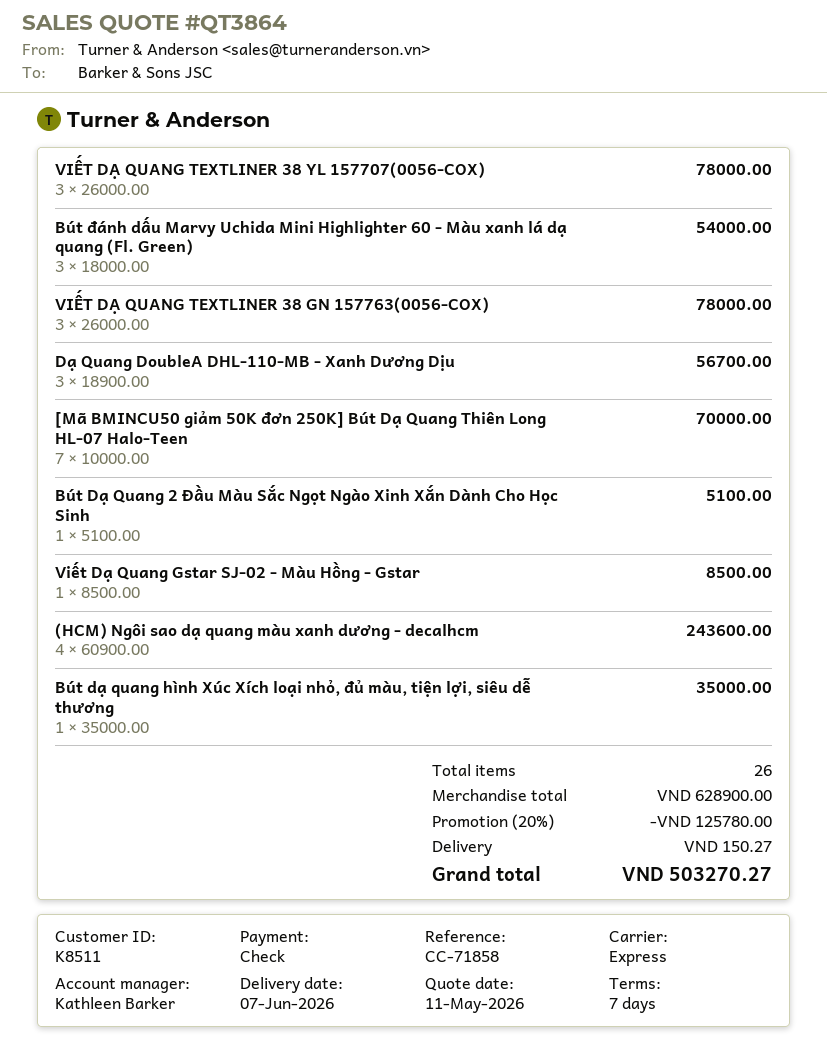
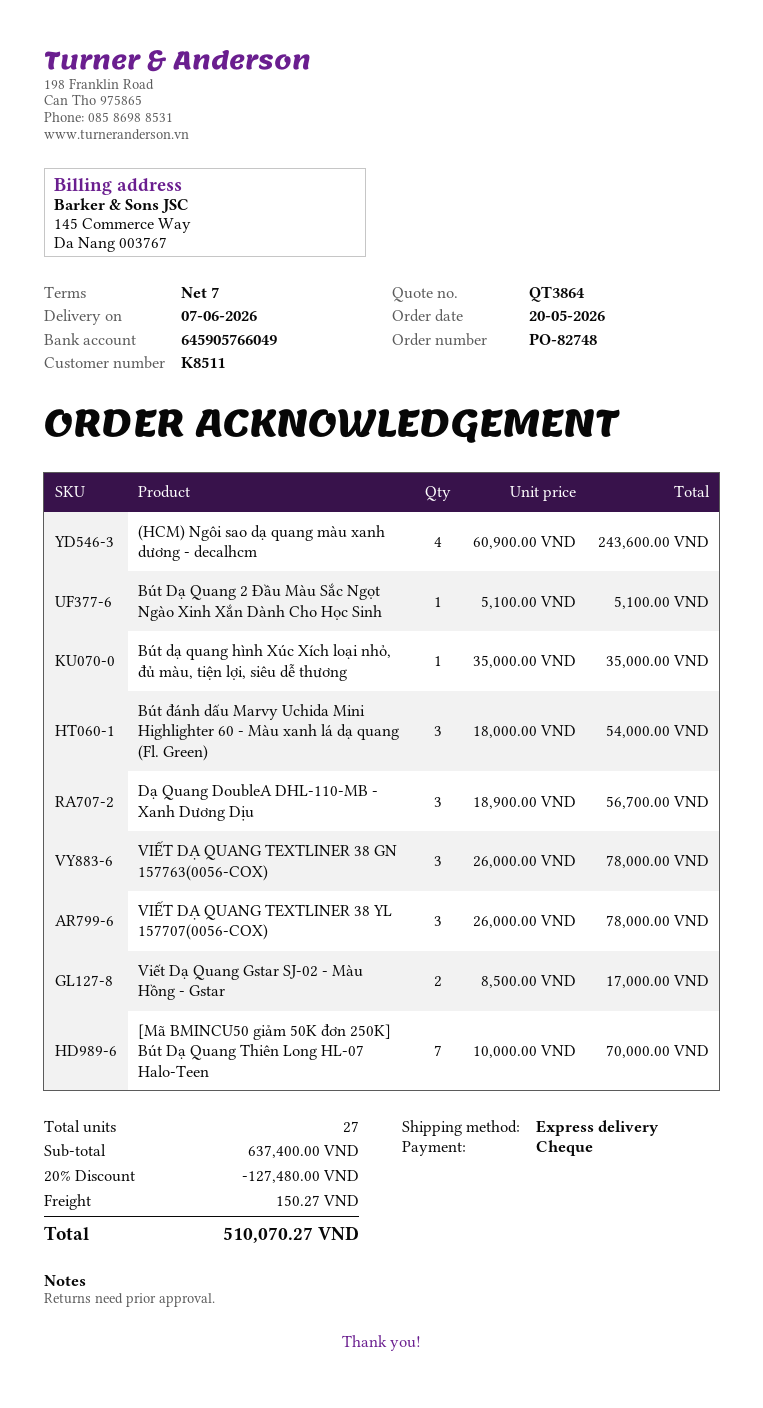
Viết Dạ Quang Gstar SJ-02 - Màu Hồng - Gstar: 1 x 8500.00 = 8500.00 -> 2 x 8500.00 = 17000.00
total quantity: 26 -> 27
subtotal: 628900.00 -> 637400.00
discount: 20% = 125780.00 -> 20% = 127480.00
total: 503270.27 -> 510070.27

